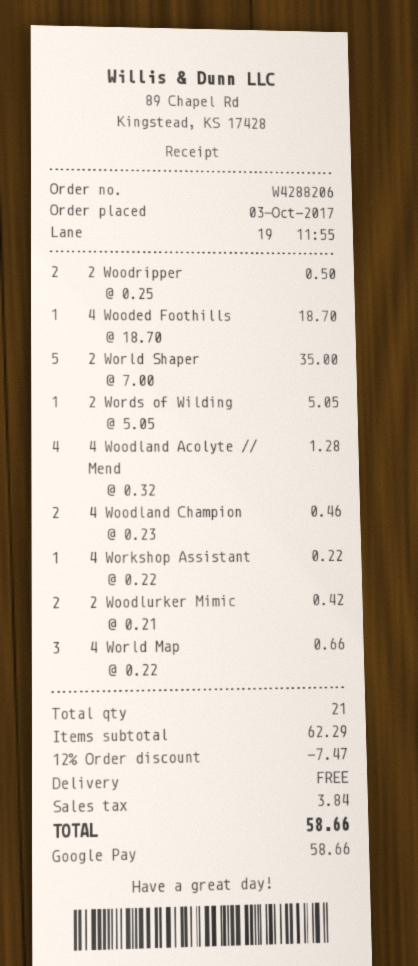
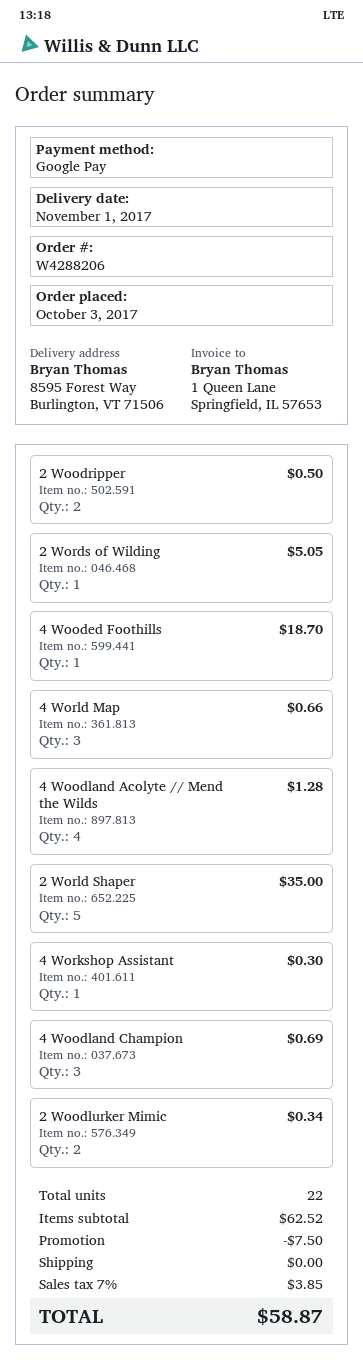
4 Woodland Champion: 2 for 0.46 -> 3 for 0.69
4 Workshop Assistant: 1 for 0.22 -> 1 for 0.30
2 Woodlurker Mimic: 2 for 0.42 -> 2 for 0.34
total quantity: 21 -> 22
subtotal: 62.29 -> 62.52
discount: 7.47 -> 7.50
tax: 3.84 -> 3.85
total: 58.66 -> 58.87

